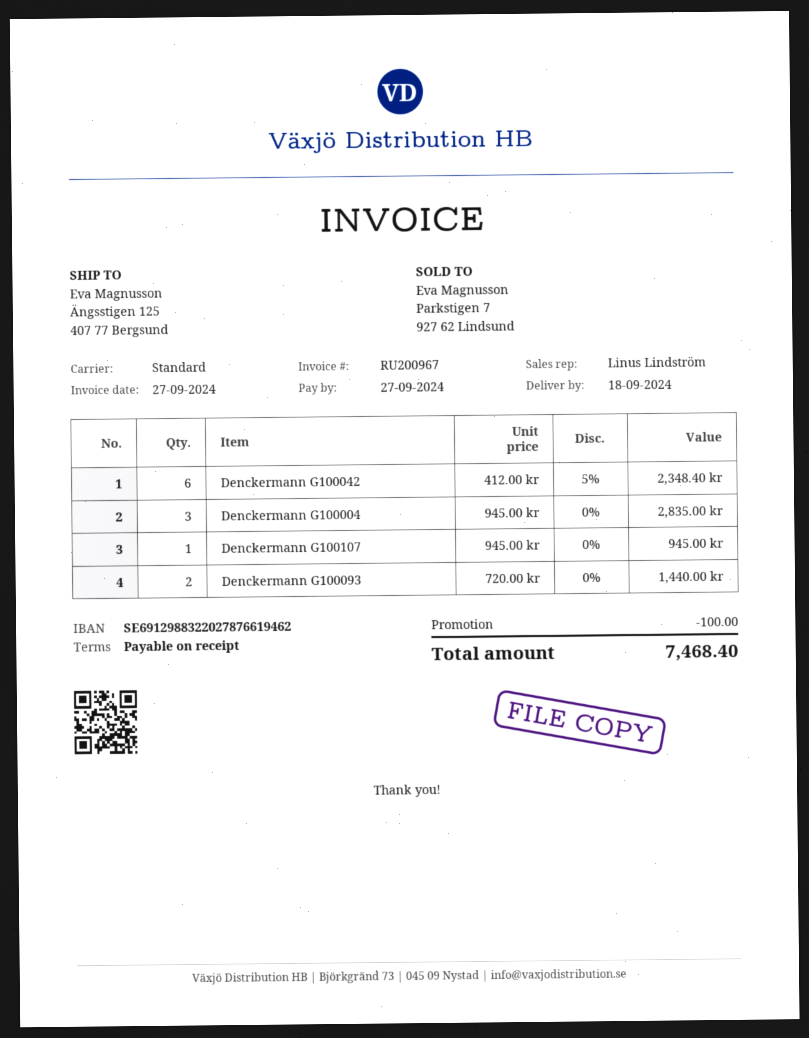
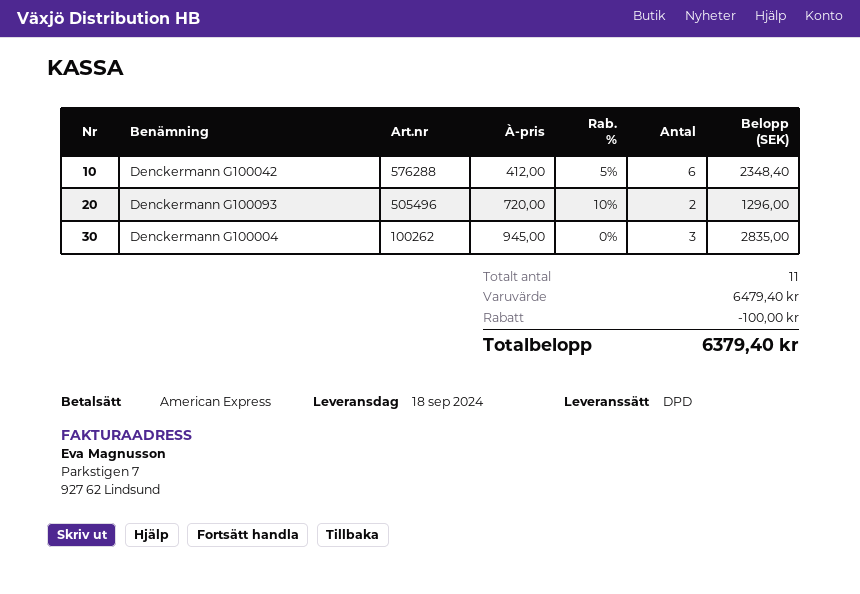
shipping method: standard -> DPD
Denckermann G100107: 1 x 945.00 = 945.00 -> none
Denckermann G100093: 2 x 720.00 = 1440.00 -> 2 x 720.00 - 10% = 1296.00
total: 7468.40 -> 6379.40

